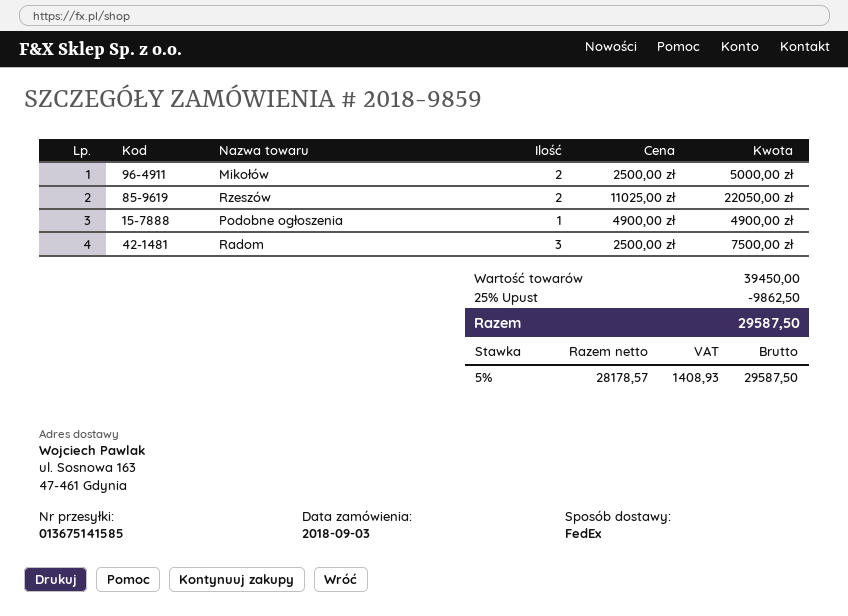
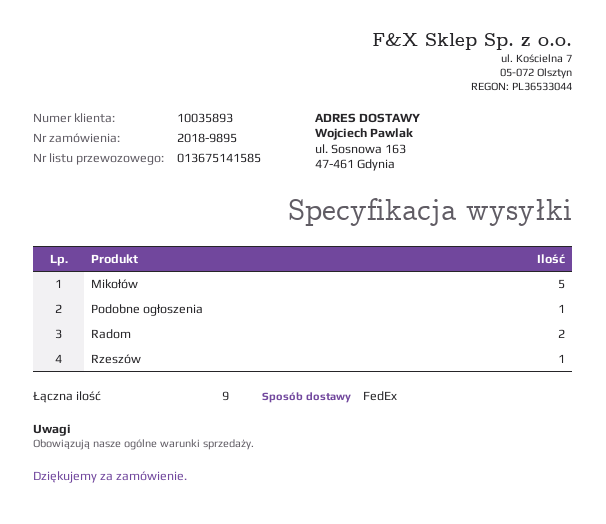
order number: 2018-9859 -> 2018-9895
Mikołów: 2 -> 5
Rzeszów: 2 -> 1
Radom: 3 -> 2

